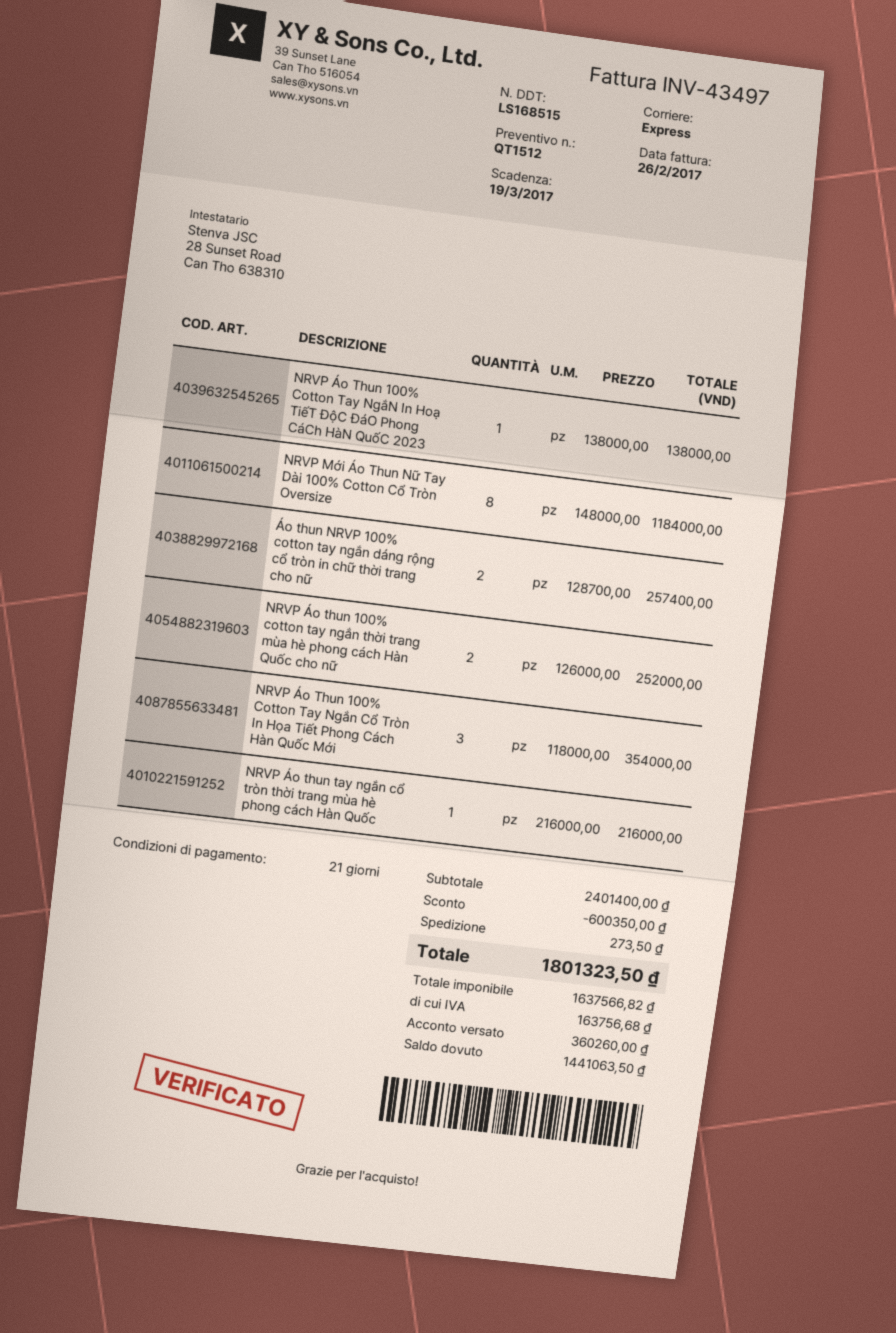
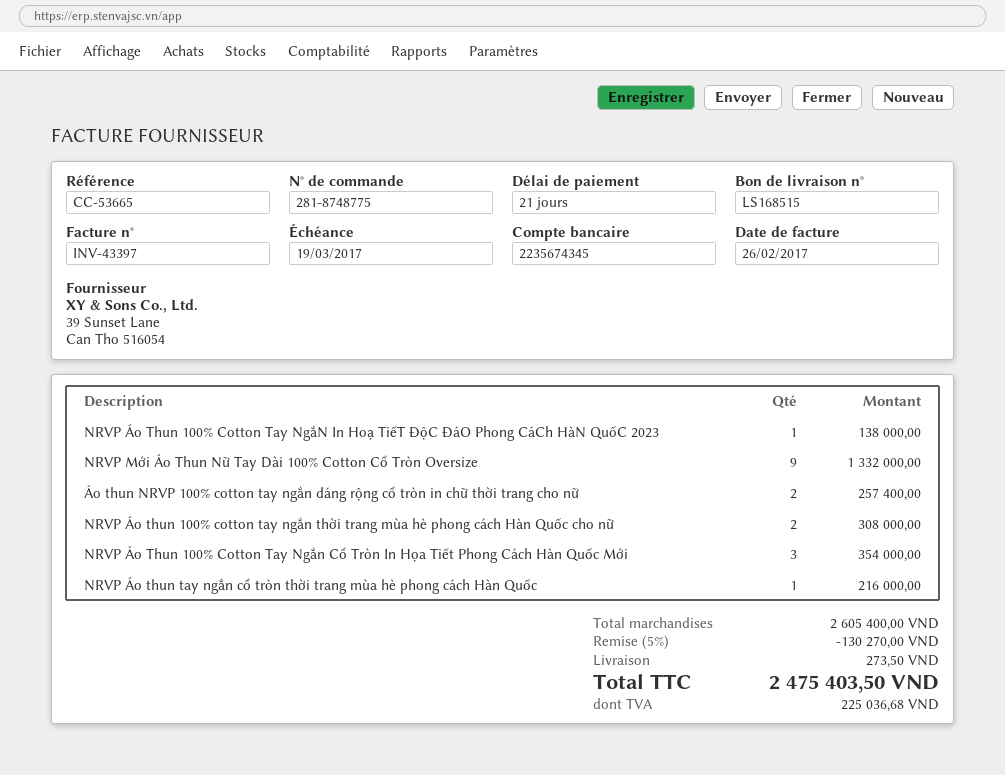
invoice number: INV-43497 -> INV-43397
NRVP Mới Áo Thun Nữ Tay Dài 100% Cotton Cổ Tròn Oversize: 8 for 1184000.00 -> 9 for 1332000.00
NRVP Áo thun 100% cotton tay ngắn thời trang mùa hè phong cách Hàn Quốc cho nữ: 2 for 252000.00 -> 2 for 308000.00
subtotal: 2401400.00 -> 2605400.00
discount: 600350.00 -> 130270.00
tax: 163756.68 -> 225036.68
total: 1801323.50 -> 2475403.50

